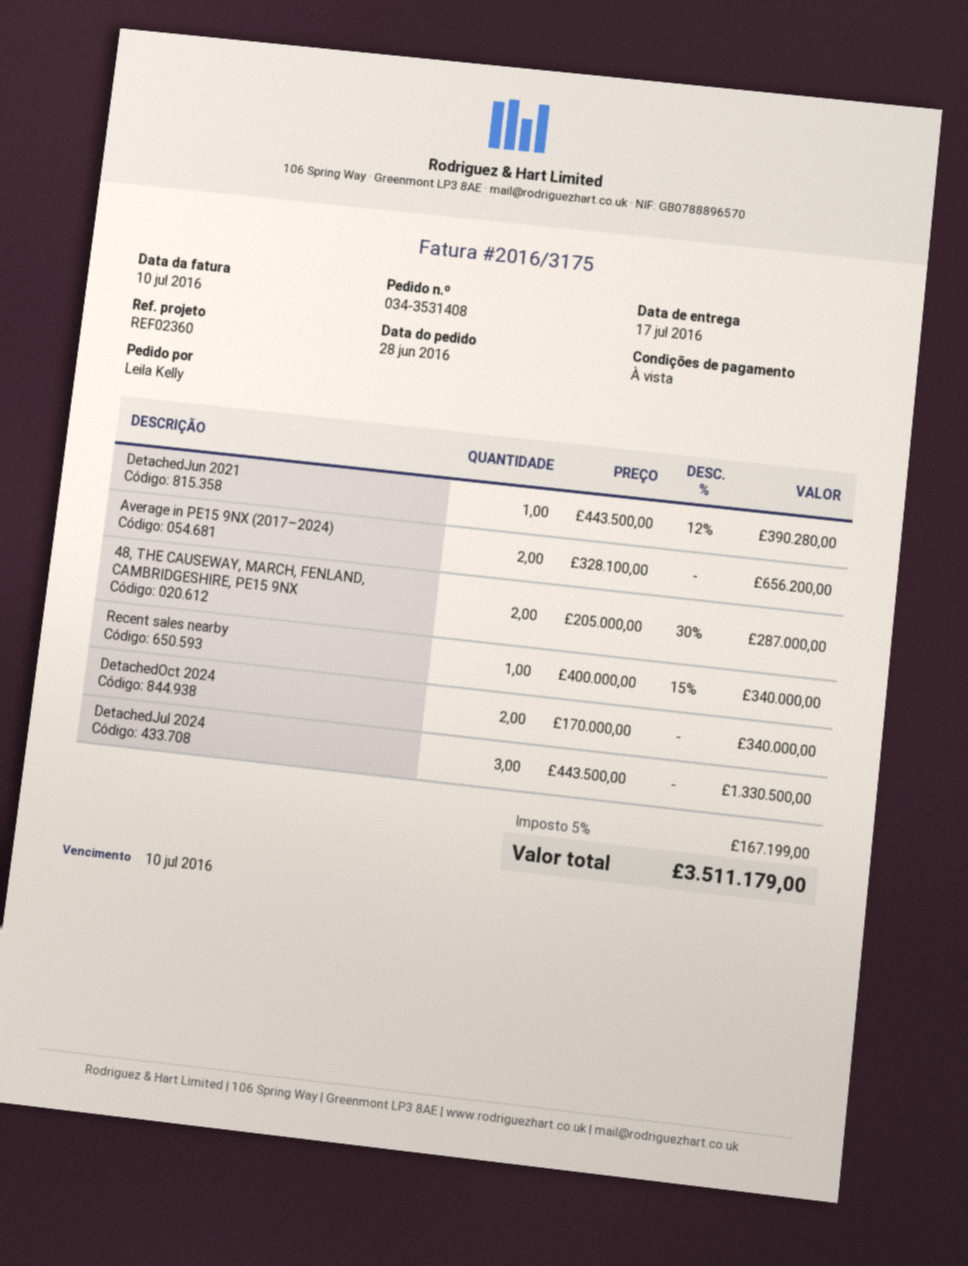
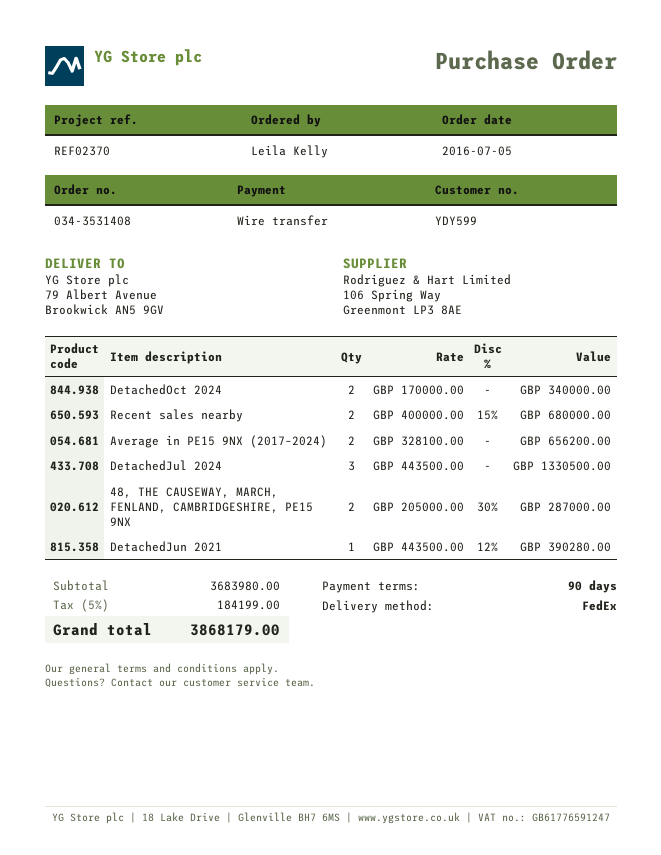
order date: 2016-06-28 -> 2016-07-05
payment terms: on receipt -> 90 days
reference: REF02360 -> REF02370
Recent sales nearby: 1 x 400000.00 - 15% = 340000.00 -> 2 x 400000.00 - 15% = 680000.00
tax: 5% = 167199.00 -> 5% = 184199.00
total: 3511179.00 -> 3868179.00

